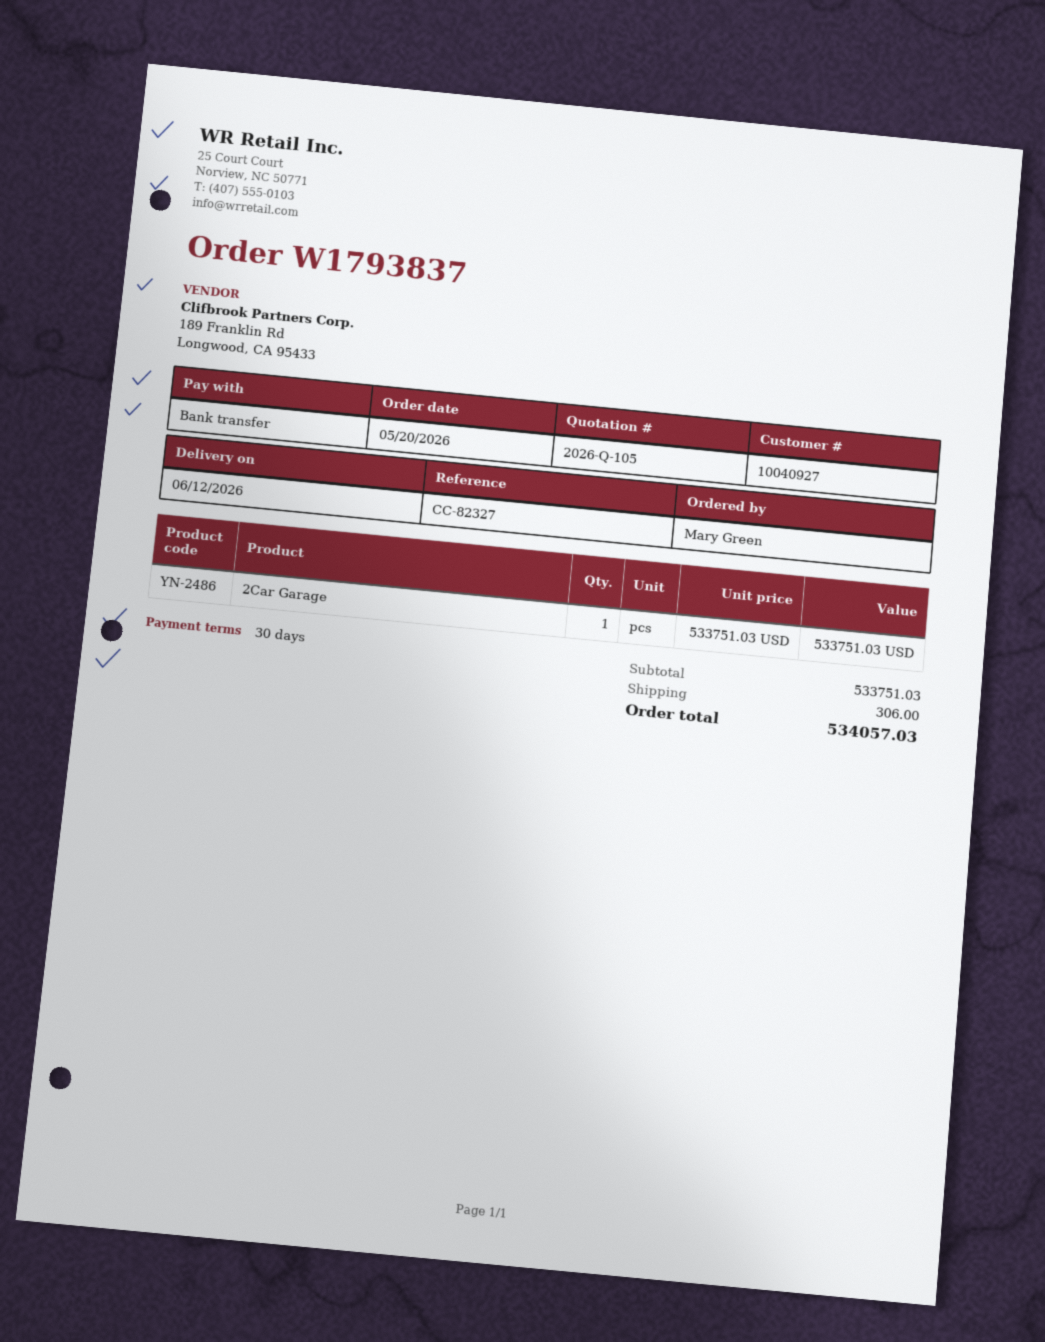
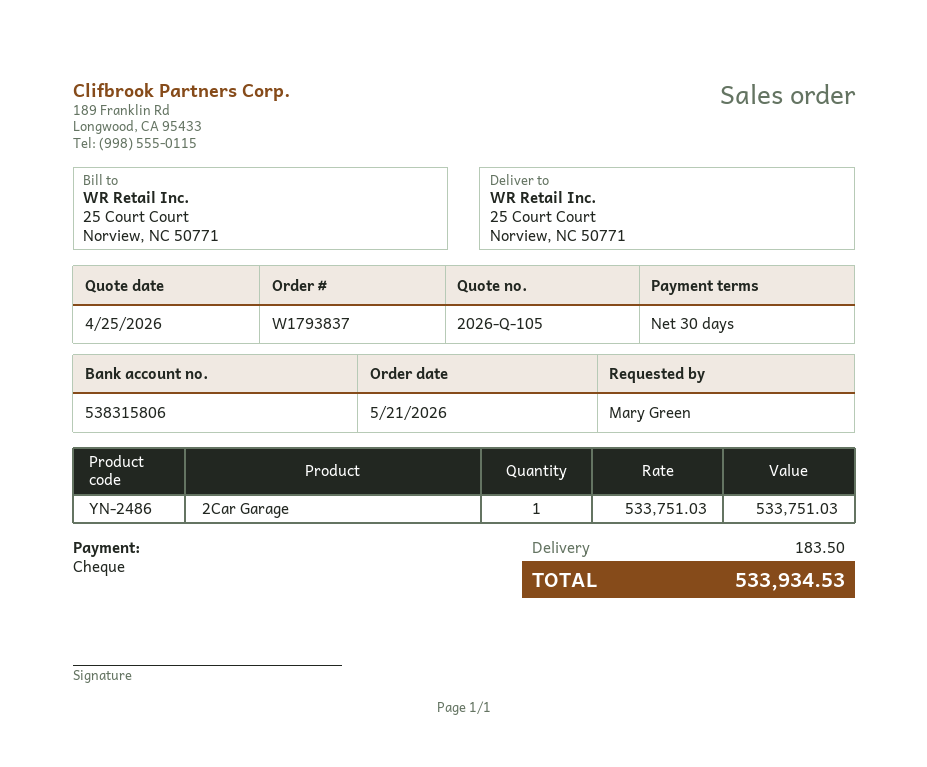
order date: 2026-05-20 -> 2026-05-21
payment method: bank transfer -> cheque
shipping: 306.00 -> 183.50
total: 534057.03 -> 533934.53

